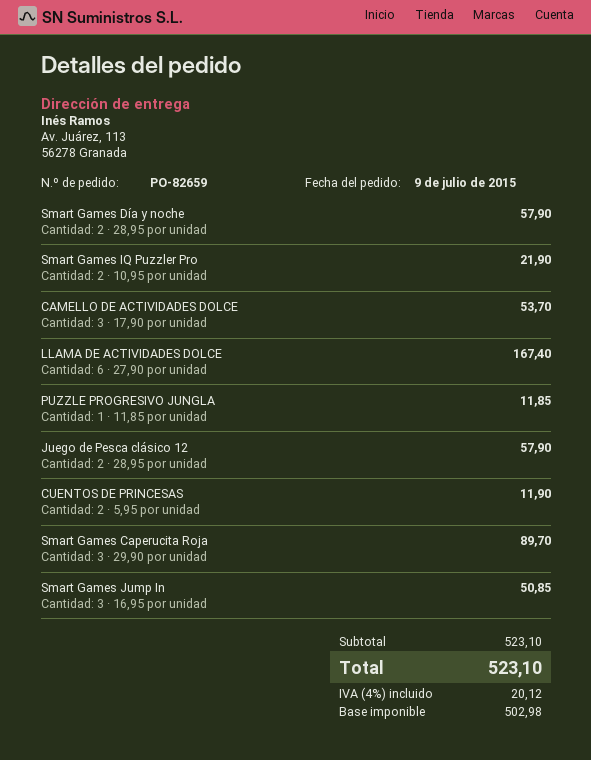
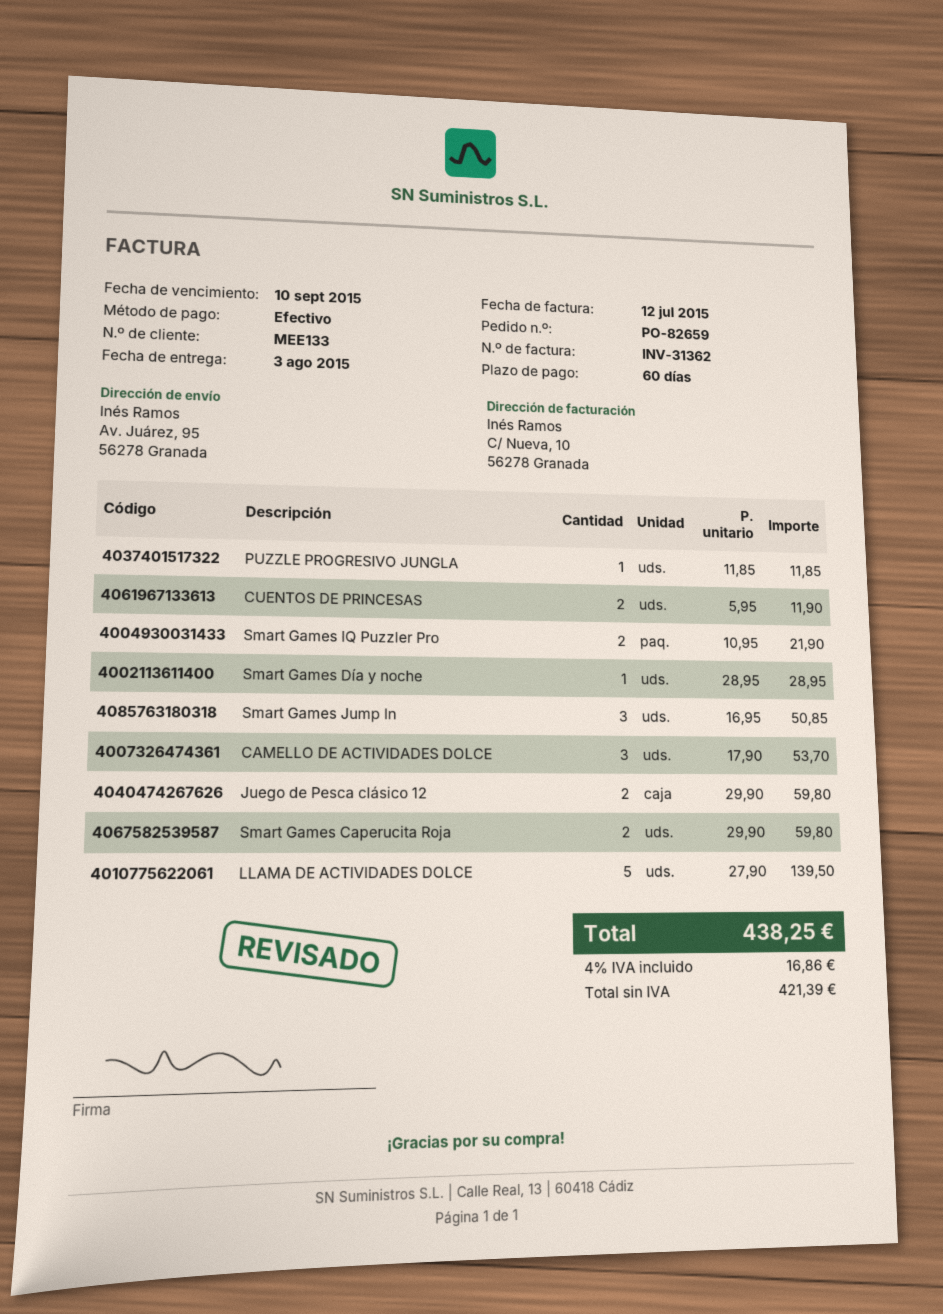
ship to: Av. Juárez, 113, 56278 Granada -> Av. Juárez, 95, 56278 Granada
Smart Games Día y noche: 2 x 28.95 = 57.90 -> 1 x 28.95 = 28.95
LLAMA DE ACTIVIDADES DOLCE: 6 x 27.90 = 167.40 -> 5 x 27.90 = 139.50
Juego de Pesca clásico 12: 2 x 28.95 = 57.90 -> 2 x 29.90 = 59.80
Smart Games Caperucita Roja: 3 x 29.90 = 89.70 -> 2 x 29.90 = 59.80
net: 502.98 -> 421.39
tax: 4% = 20.12 -> 4% = 16.86
total: 523.10 -> 438.25

